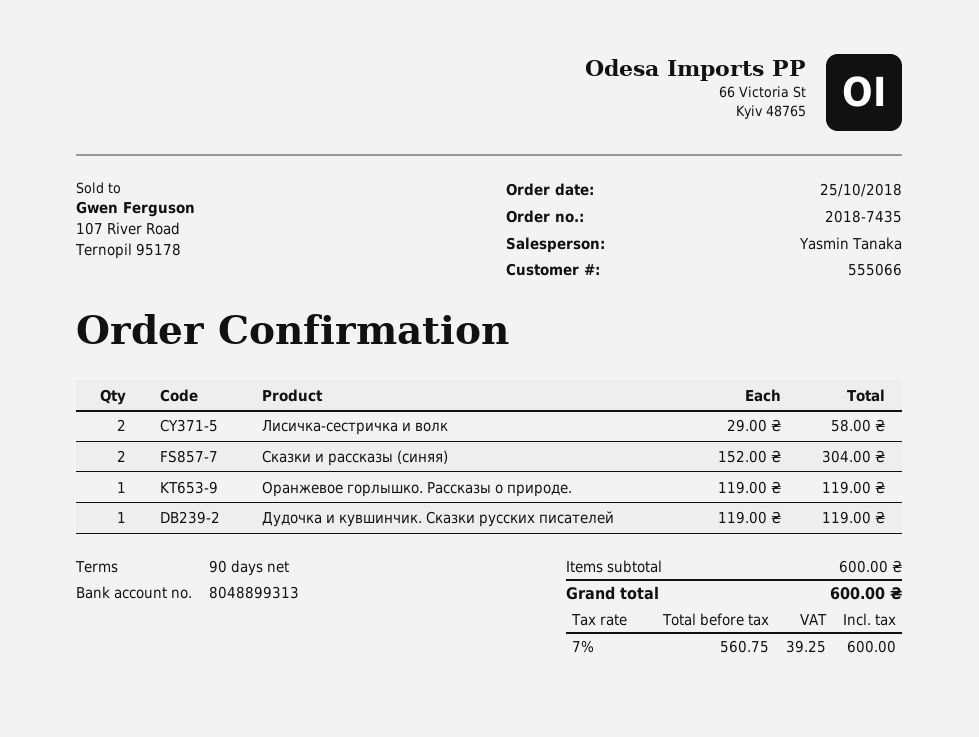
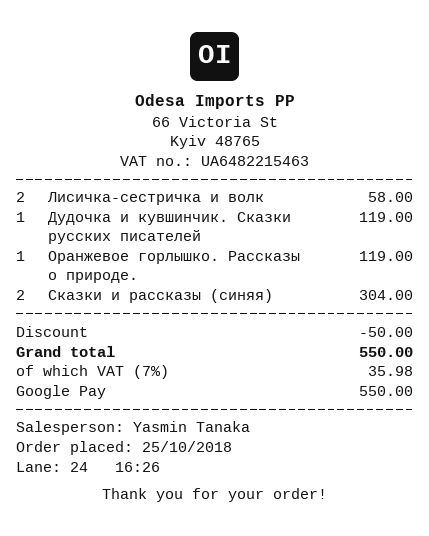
discount: none -> 50.00
tax: 7% = 39.25 -> 7% = 35.98
total: 600.00 -> 550.00

